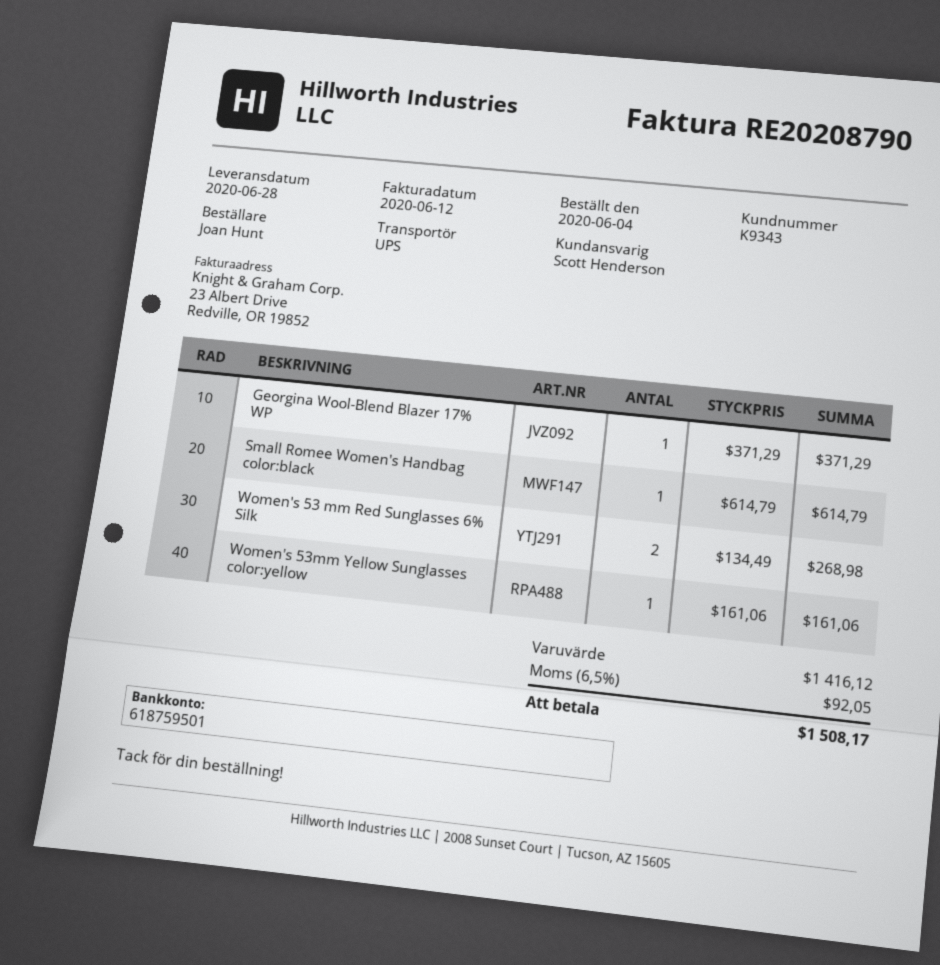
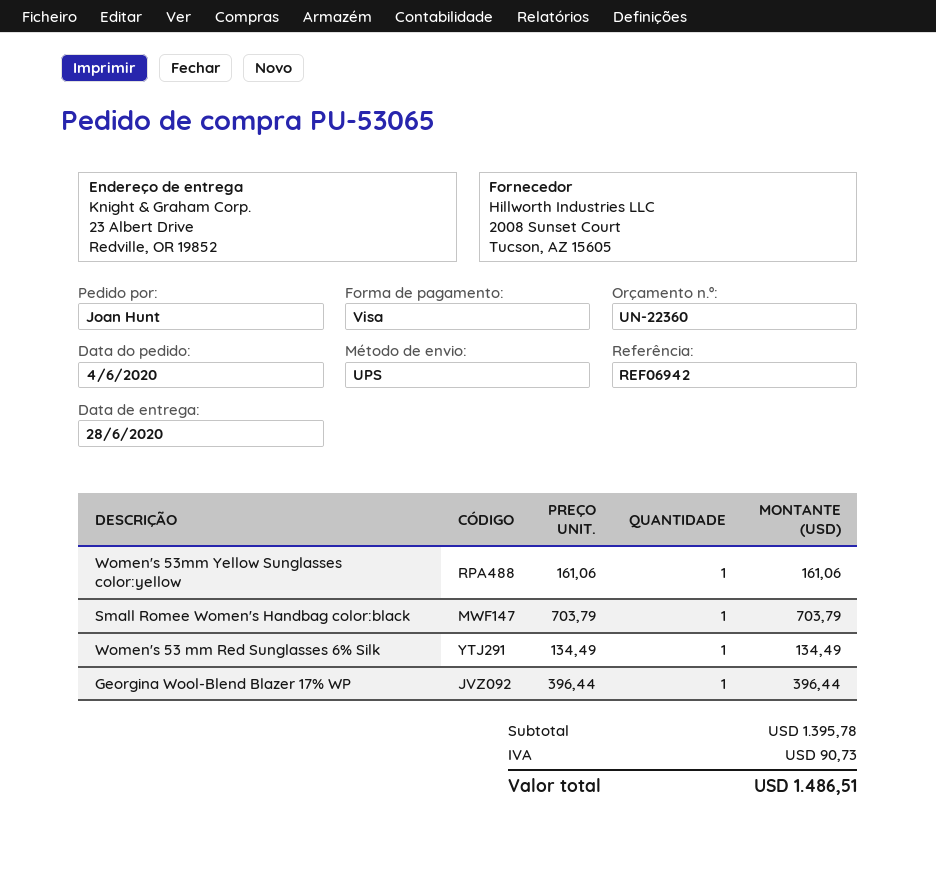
Georgina Wool-Blend Blazer 17% WP: 1 x 371.29 = 371.29 -> 1 x 396.44 = 396.44
Small Romee Women's Handbag color:black: 1 x 614.79 = 614.79 -> 1 x 703.79 = 703.79
Women's 53 mm Red Sunglasses 6% Silk: 2 x 134.49 = 268.98 -> 1 x 134.49 = 134.49
subtotal: 1416.12 -> 1395.78
tax: 92.05 -> 90.73
total: 1508.17 -> 1486.51

